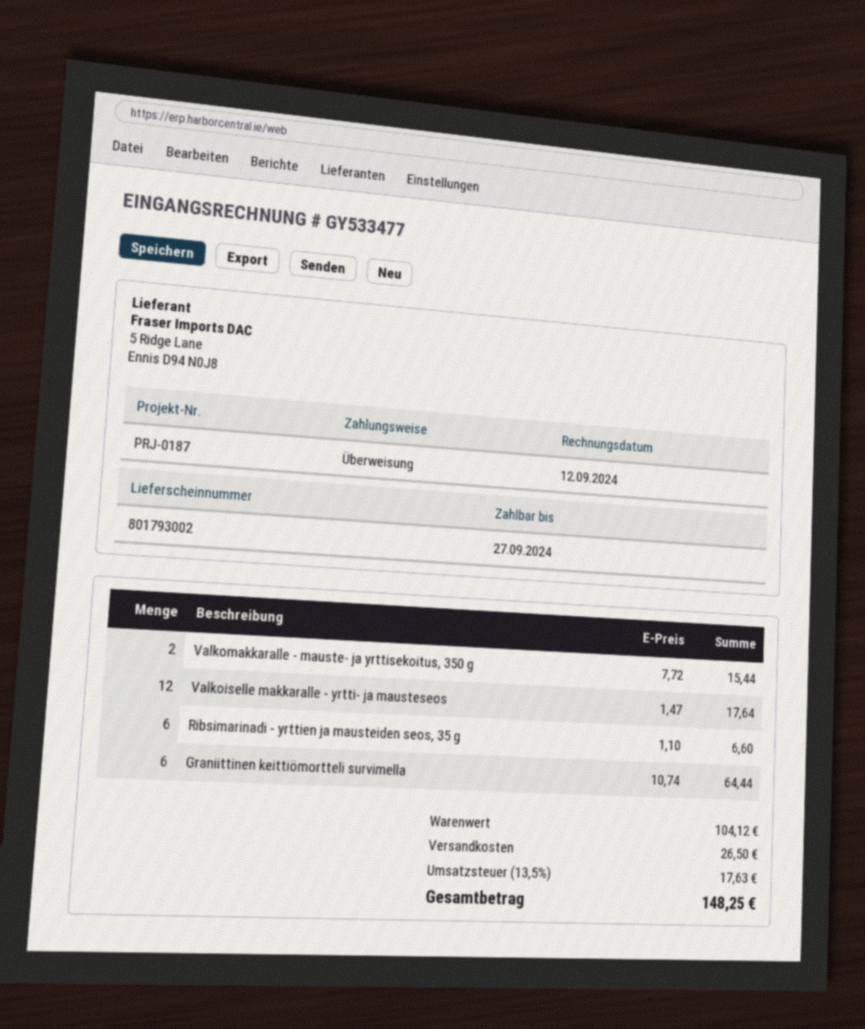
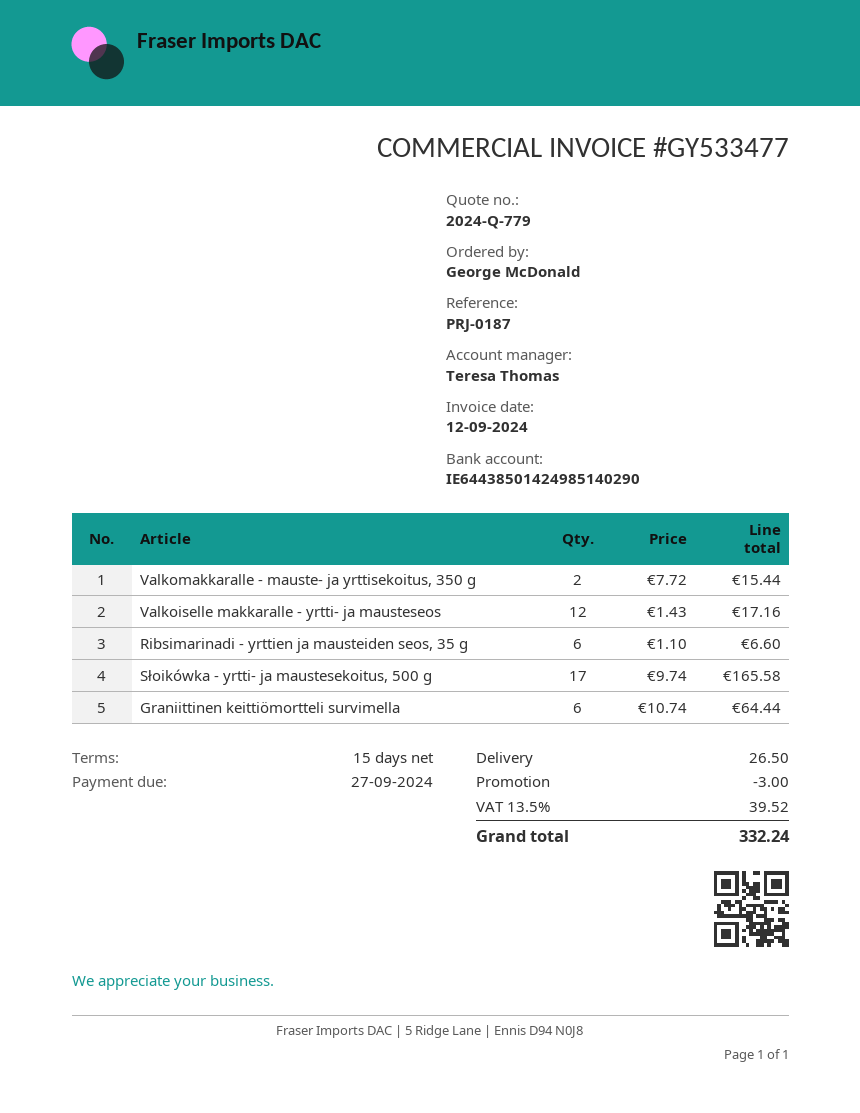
Valkoiselle makkaralle - yrtti- ja mausteseos: 12 x 1.47 = 17.64 -> 12 x 1.43 = 17.16
Słoikówka - yrtti- ja maustesekoitus, 500 g: none -> 17 x 9.74 = 165.58
discount: none -> 3.00
tax: 13.5% = 17.63 -> 13.5% = 39.52
total: 148.25 -> 332.24

